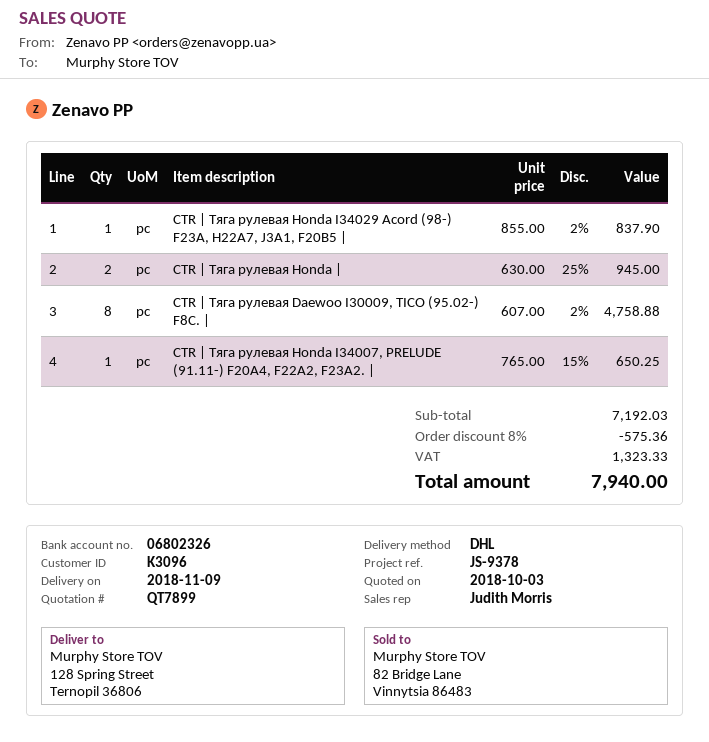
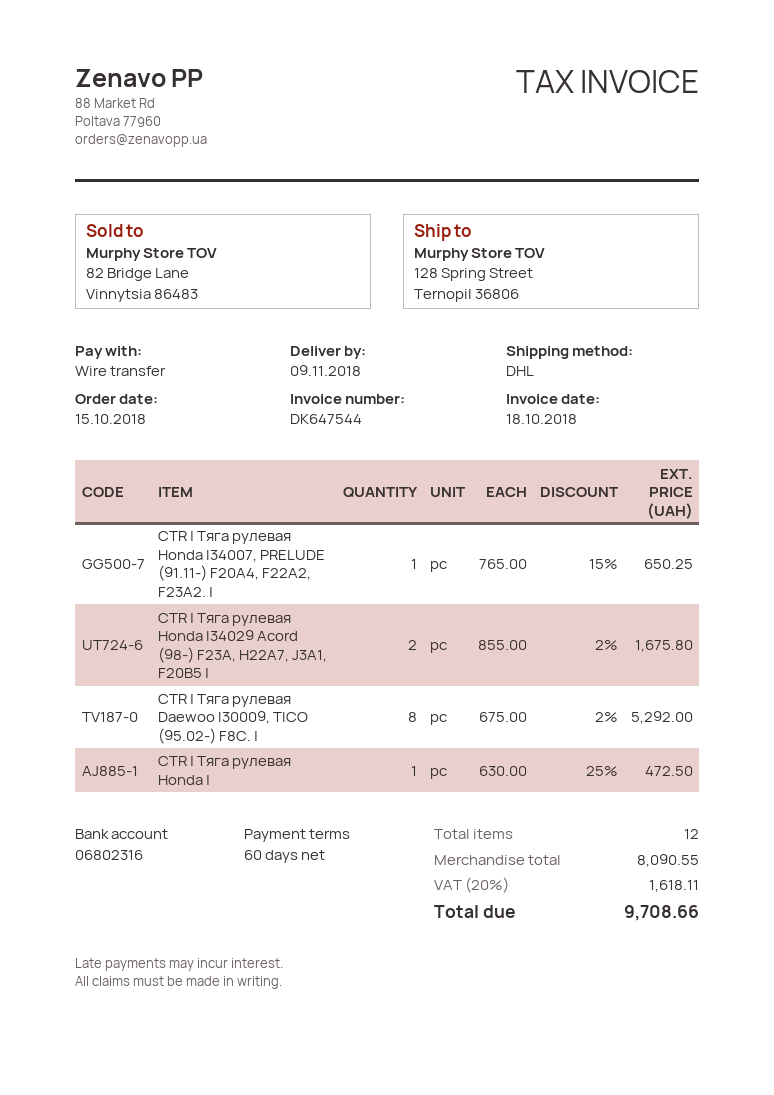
bank account: 06802326 -> 06802316
CTR | Тяга рулевая Honda I34029 Acord (98-) F23A, H22A7, J3A1, F20B5 |: 1 x 855.00 - 2% = 837.90 -> 2 x 855.00 - 2% = 1675.80
CTR | Тяга рулевая Honda |: 2 x 630.00 - 25% = 945.00 -> 1 x 630.00 - 25% = 472.50
CTR | Тяга рулевая Daewoo I30009, TICO (95.02-) F8C. |: 8 x 607.00 - 2% = 4758.88 -> 8 x 675.00 - 2% = 5292.00
subtotal: 7192.03 -> 8090.55
discount: 8% = 575.36 -> none
tax: 1323.33 -> 1618.11
total: 7940.00 -> 9708.66

